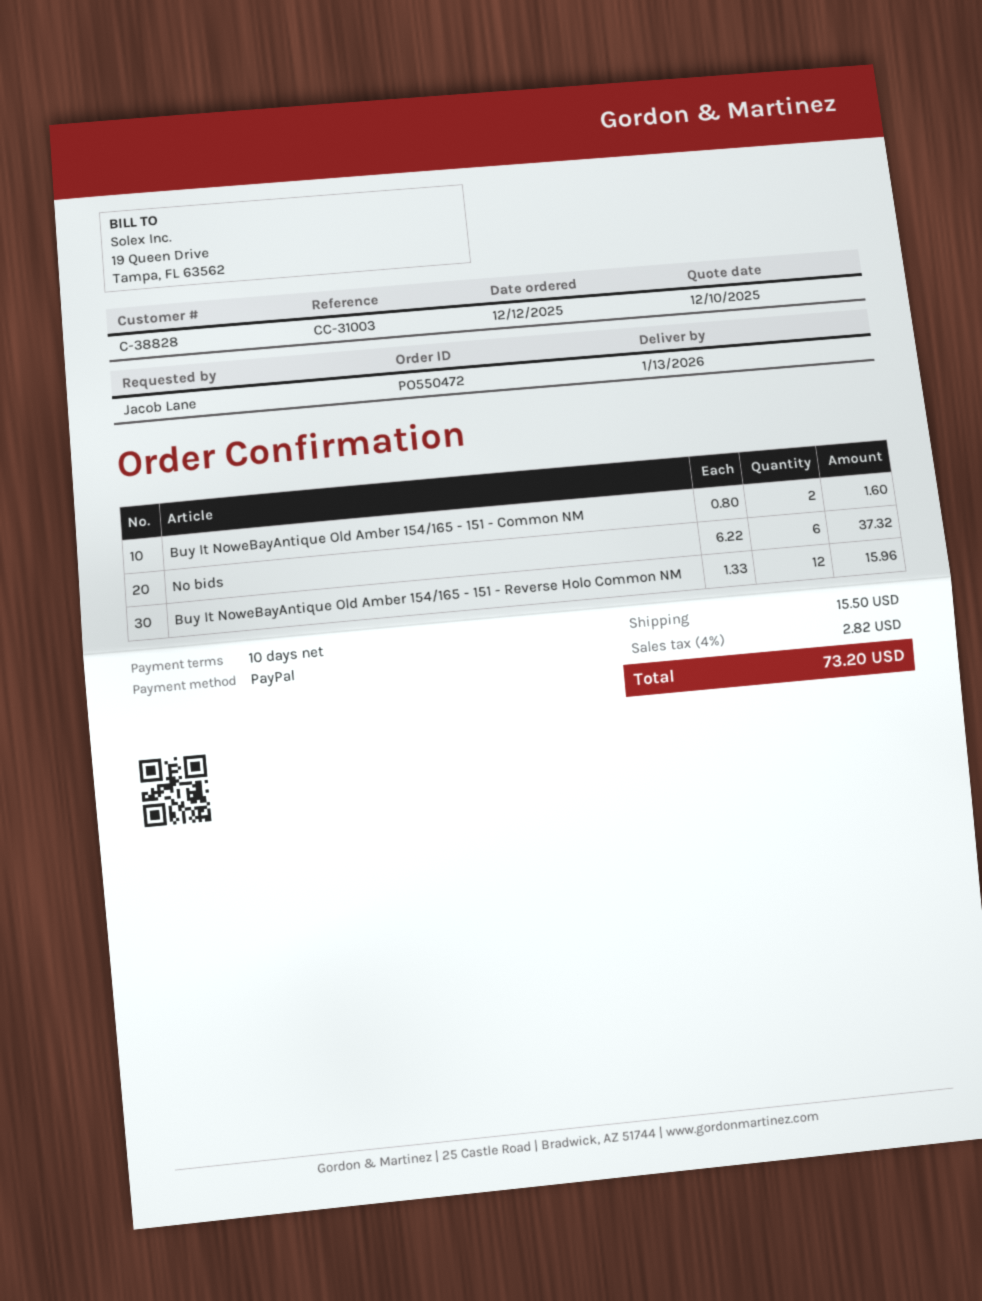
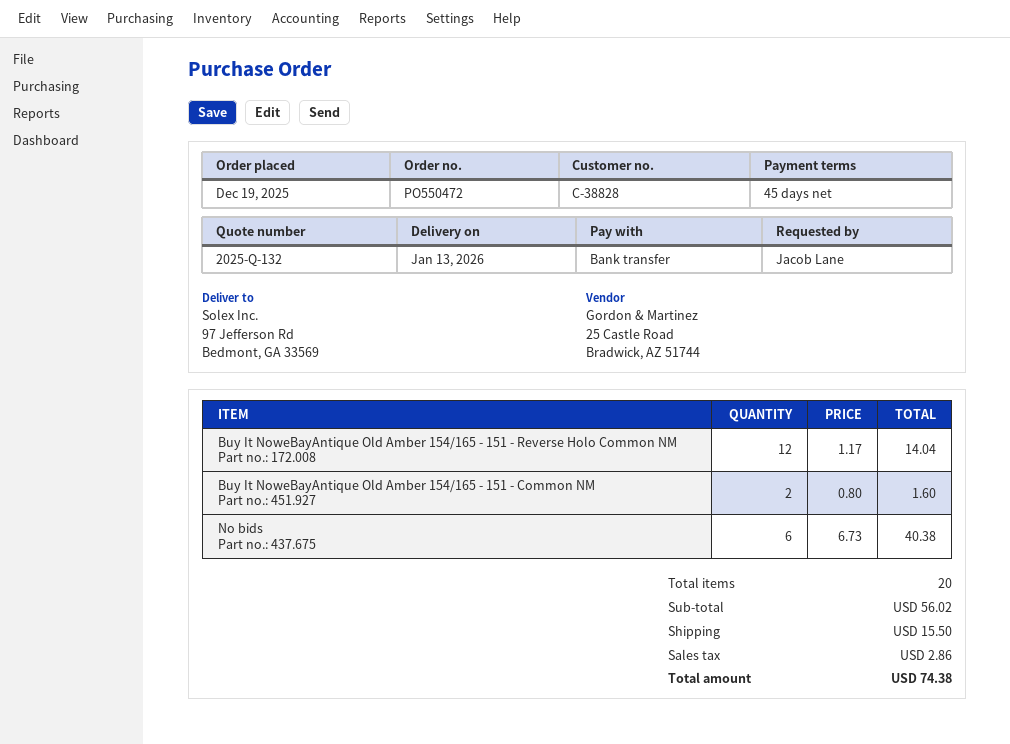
order date: 2025-12-12 -> 2025-12-19
payment terms: 10 days -> 45 days
payment method: PayPal -> bank transfer
No bids: 6 x 6.22 = 37.32 -> 6 x 6.73 = 40.38
Buy It NoweBayAntique Old Amber 154/165 - 151 - Reverse Holo Common NM: 12 x 1.33 = 15.96 -> 12 x 1.17 = 14.04
tax: 2.82 -> 2.86
total: 73.20 -> 74.38

